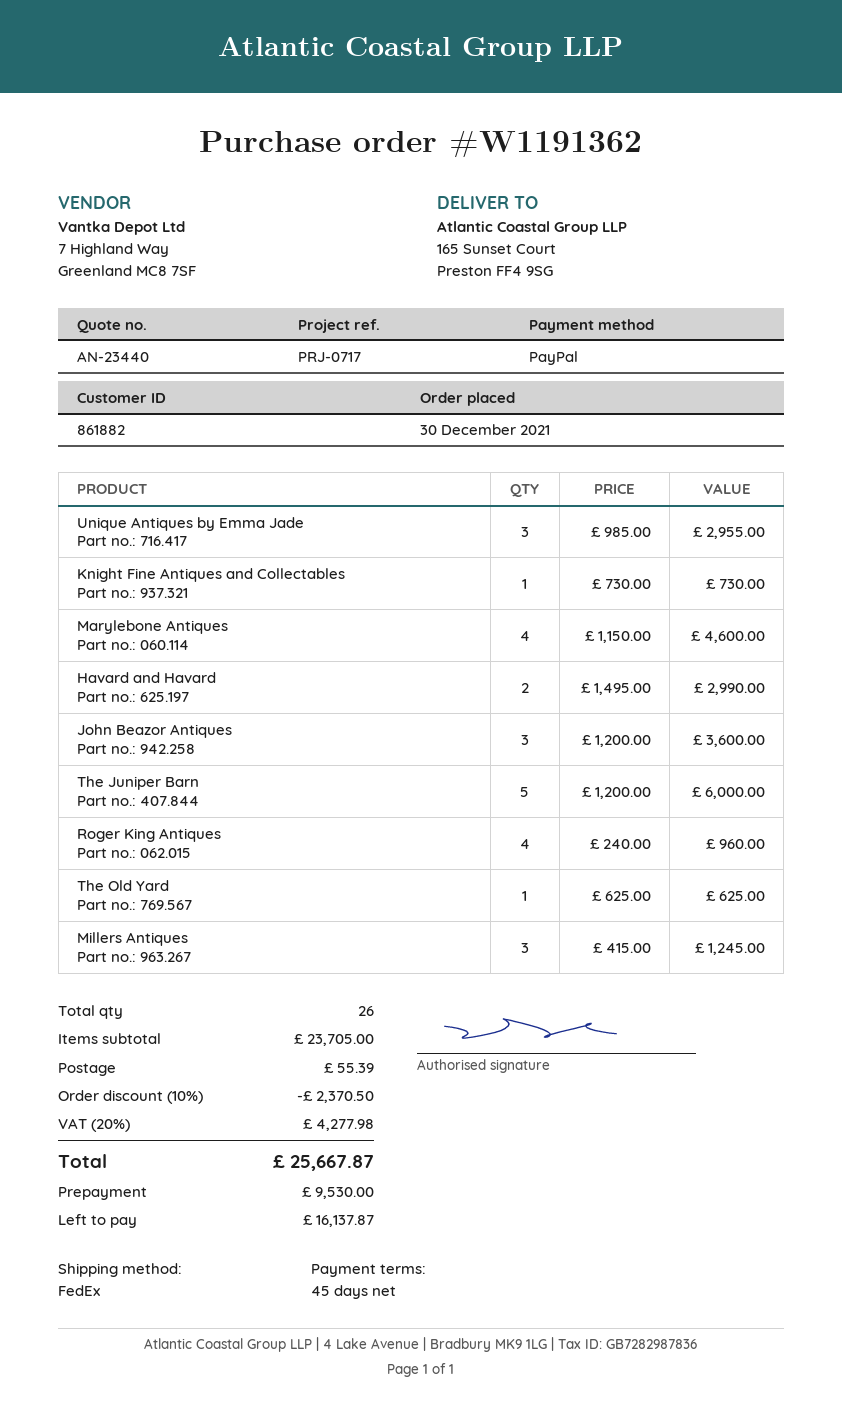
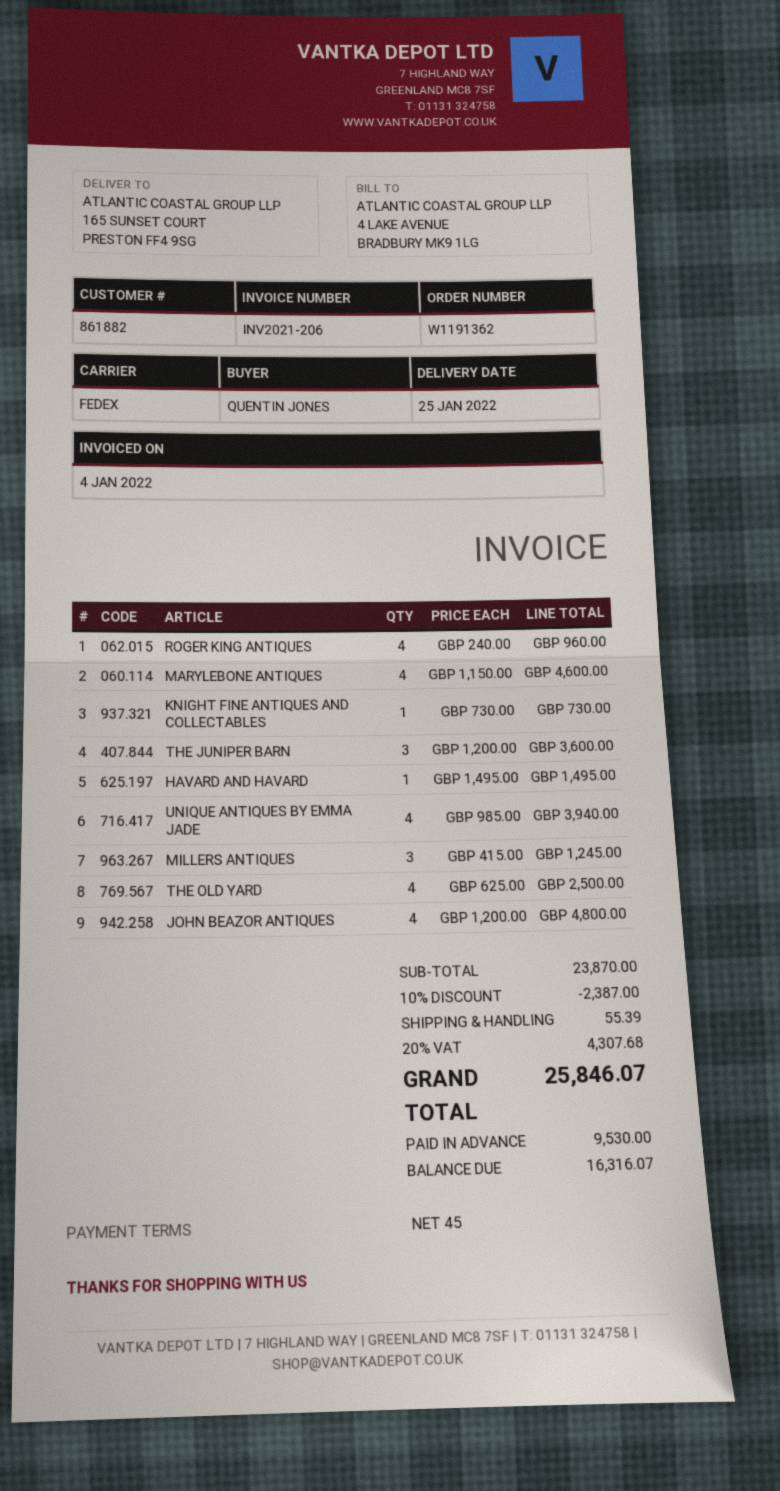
Unique Antiques by Emma Jade: 3 x 985.00 = 2955.00 -> 4 x 985.00 = 3940.00
Havard and Havard: 2 x 1495.00 = 2990.00 -> 1 x 1495.00 = 1495.00
John Beazor Antiques: 3 x 1200.00 = 3600.00 -> 4 x 1200.00 = 4800.00
The Juniper Barn: 5 x 1200.00 = 6000.00 -> 3 x 1200.00 = 3600.00
The Old Yard: 1 x 625.00 = 625.00 -> 4 x 625.00 = 2500.00
subtotal: 23705.00 -> 23870.00
discount: 10% = 2370.50 -> 10% = 2387.00
tax: 20% = 4277.98 -> 20% = 4307.68
total: 25667.87 -> 25846.07
balance: 16137.87 -> 16316.07

